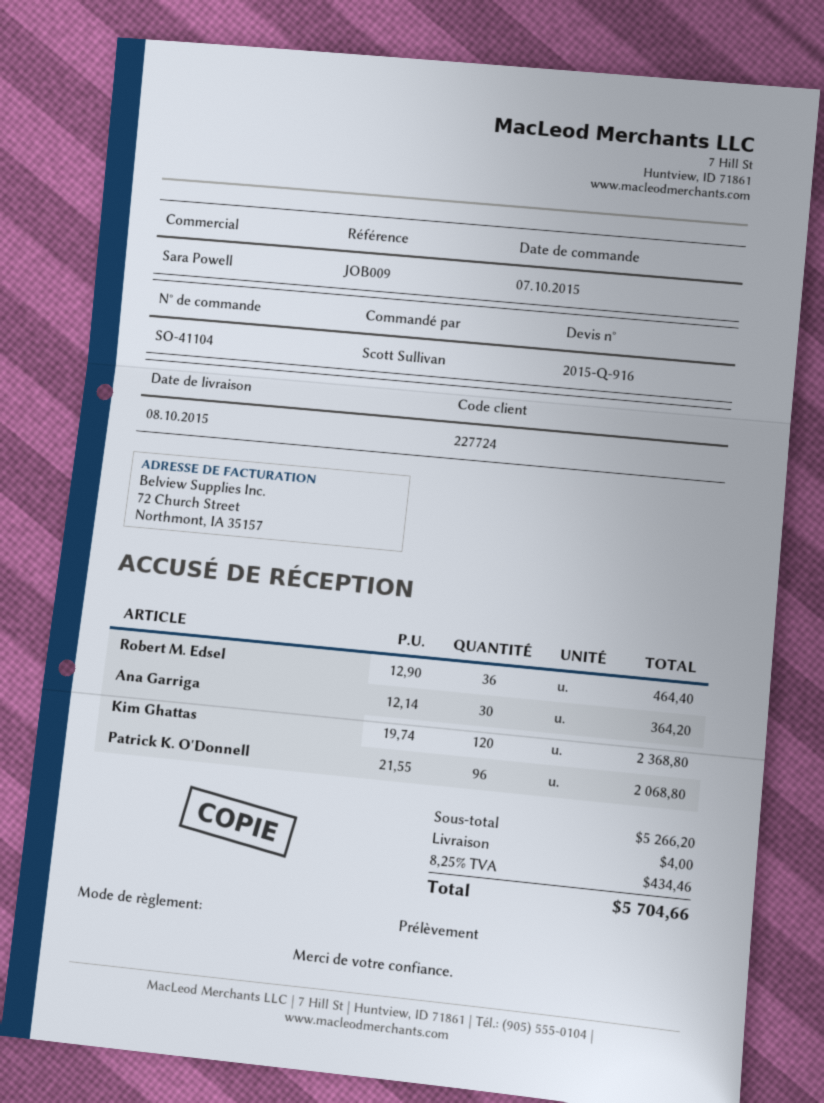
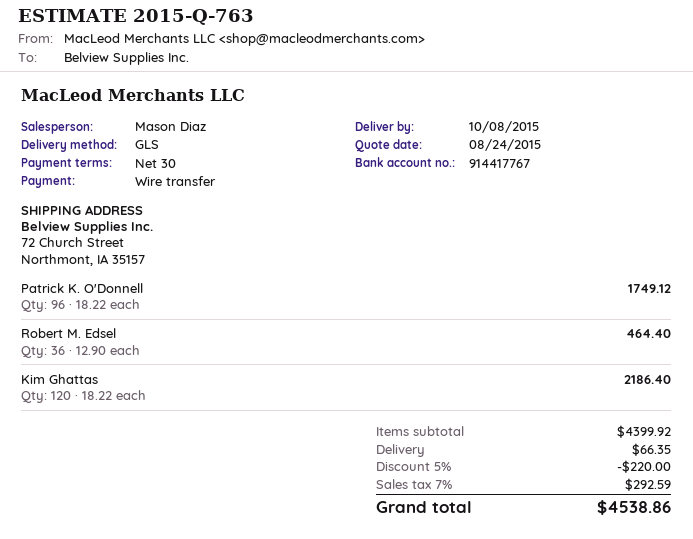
quote number: 2015-Q-916 -> 2015-Q-763
sales rep: Sara Powell -> Mason Diaz
payment method: direct debit -> bank transfer
Ana Garriga: 30 x 12.14 = 364.20 -> none
Kim Ghattas: 120 x 19.74 = 2368.80 -> 120 x 18.22 = 2186.40
Patrick K. O'Donnell: 96 x 21.55 = 2068.80 -> 96 x 18.22 = 1749.12
subtotal: 5266.20 -> 4399.92
discount: none -> 5% = 220.00
shipping: 4.00 -> 66.35
tax: 8.25% = 434.46 -> 7% = 292.59
total: 5704.66 -> 4538.86

